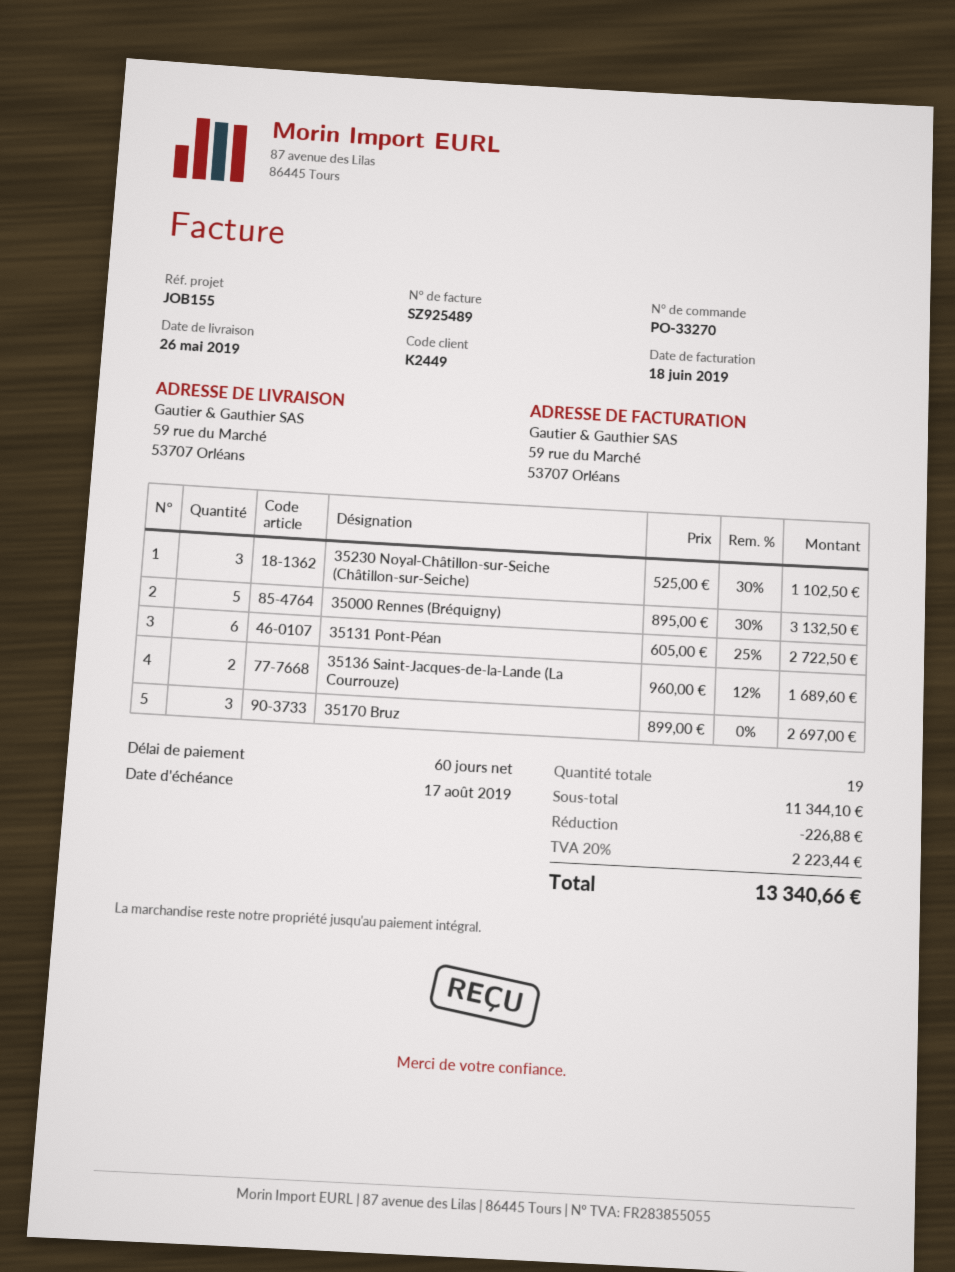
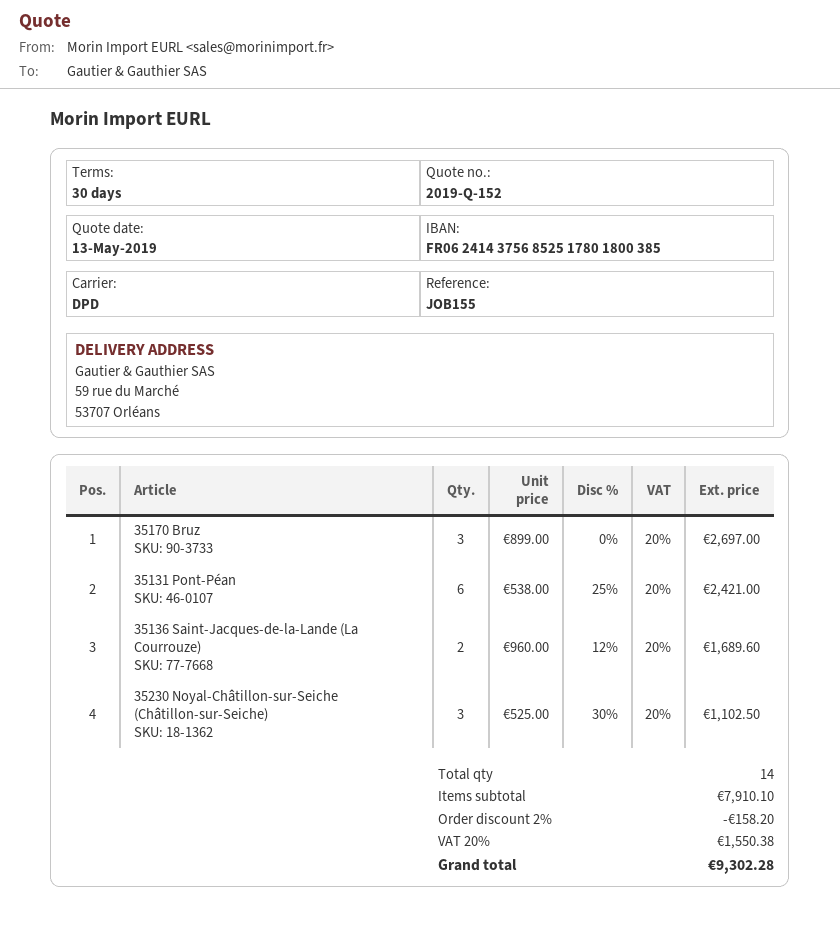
payment terms: 60 days -> 30 days
35000 Rennes (Bréquigny): 5 x 895.00 - 30% = 3132.50 -> none
35131 Pont-Péan: 6 x 605.00 - 25% = 2722.50 -> 6 x 538.00 - 25% = 2421.00
total quantity: 19 -> 14
subtotal: 11344.10 -> 7910.10
discount: 226.88 -> 158.20
tax: 20% = 2223.44 -> 20% = 1550.38
total: 13340.66 -> 9302.28

